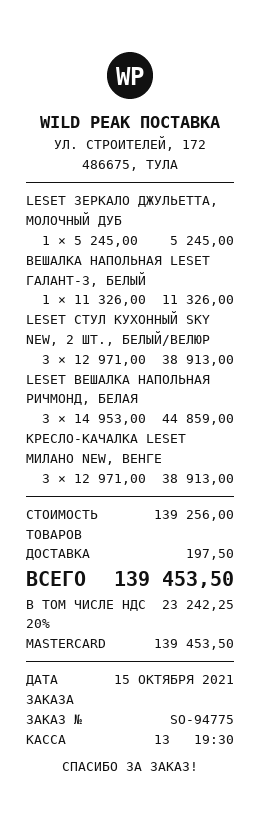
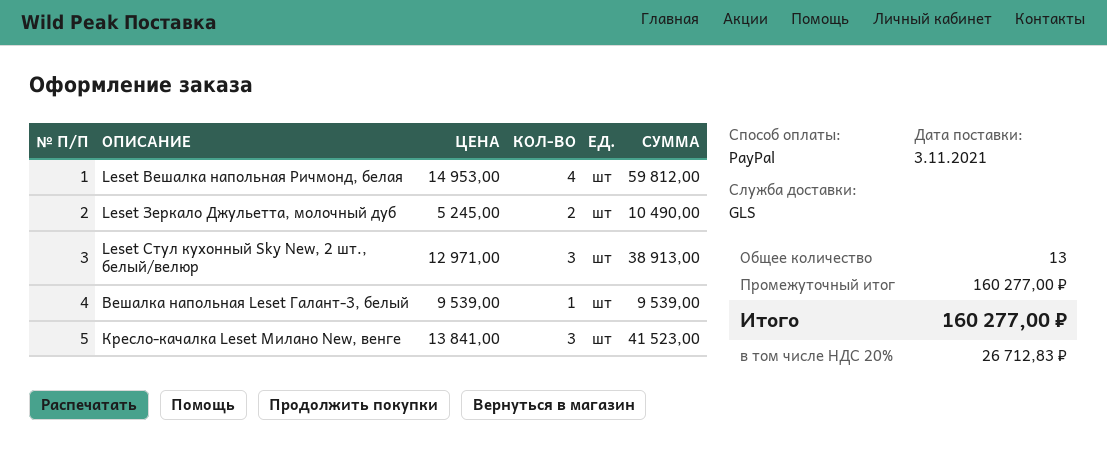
payment method: Mastercard -> PayPal
LESET ЗЕРКАЛО ДЖУЛЬЕТТА, МОЛОЧНЫЙ ДУБ: 1 x 5245.00 = 5245.00 -> 2 x 5245.00 = 10490.00
ВЕШАЛКА НАПОЛЬНАЯ LESET ГАЛАНТ-3, БЕЛЫЙ: 1 x 11326.00 = 11326.00 -> 1 x 9539.00 = 9539.00
LESET ВЕШАЛКА НАПОЛЬНАЯ РИЧМОНД, БЕЛАЯ: 3 x 14953.00 = 44859.00 -> 4 x 14953.00 = 59812.00
КРЕСЛО-КАЧАЛКА LESET МИЛАНО NEW, ВЕНГЕ: 3 x 12971.00 = 38913.00 -> 3 x 13841.00 = 41523.00
subtotal: 139256.00 -> 160277.00
shipping: 197.50 -> none
tax: 20% = 23242.25 -> 20% = 26712.83
total: 139453.50 -> 160277.00

